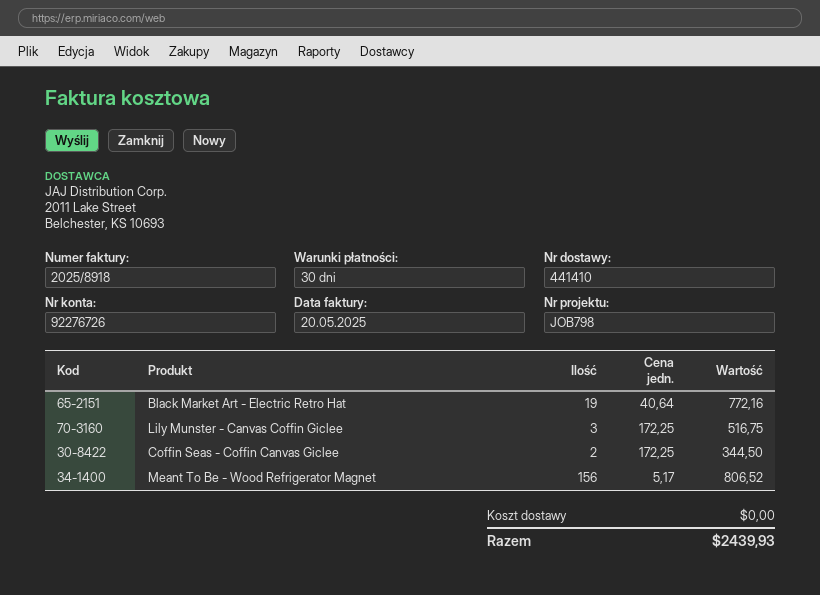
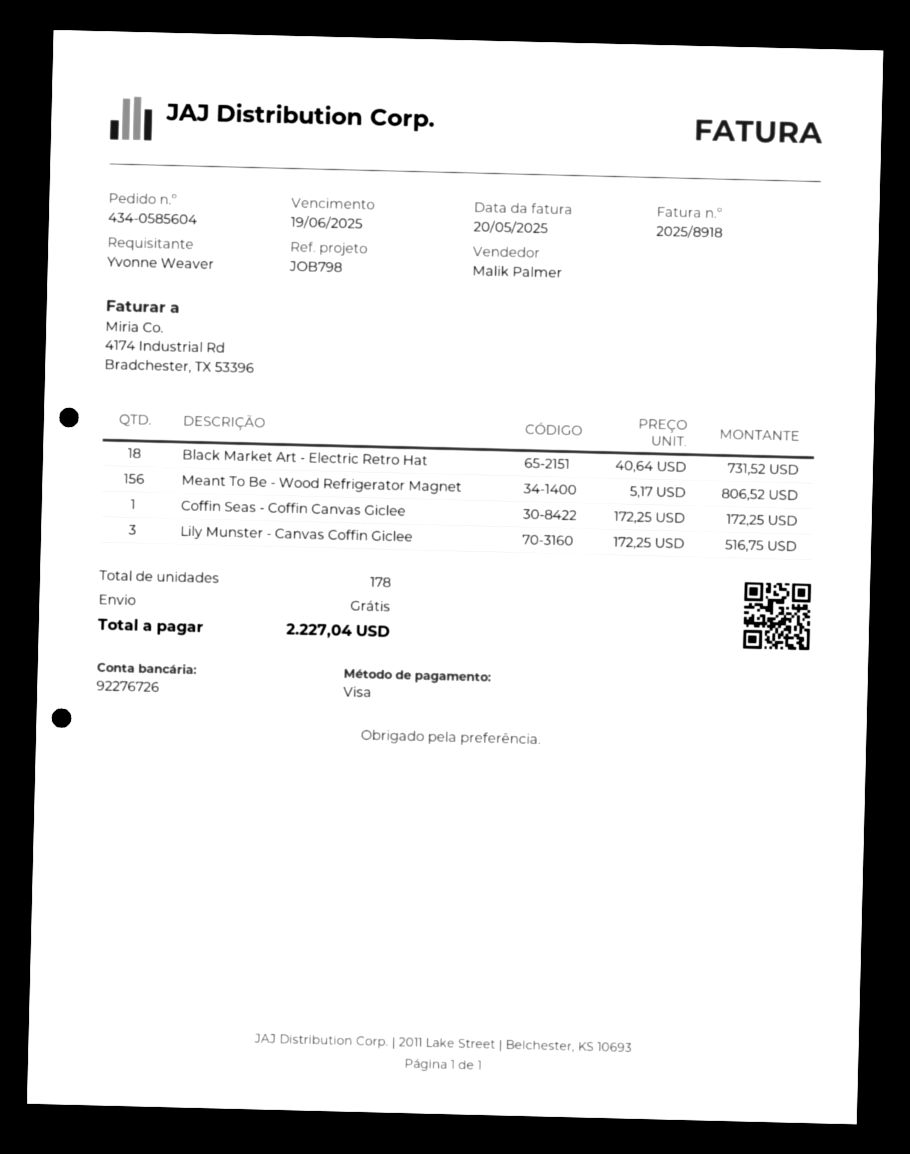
Black Market Art - Electric Retro Hat: 19 x 40.64 = 772.16 -> 18 x 40.64 = 731.52
Coffin Seas - Coffin Canvas Giclee: 2 x 172.25 = 344.50 -> 1 x 172.25 = 172.25
total: 2439.93 -> 2227.04

